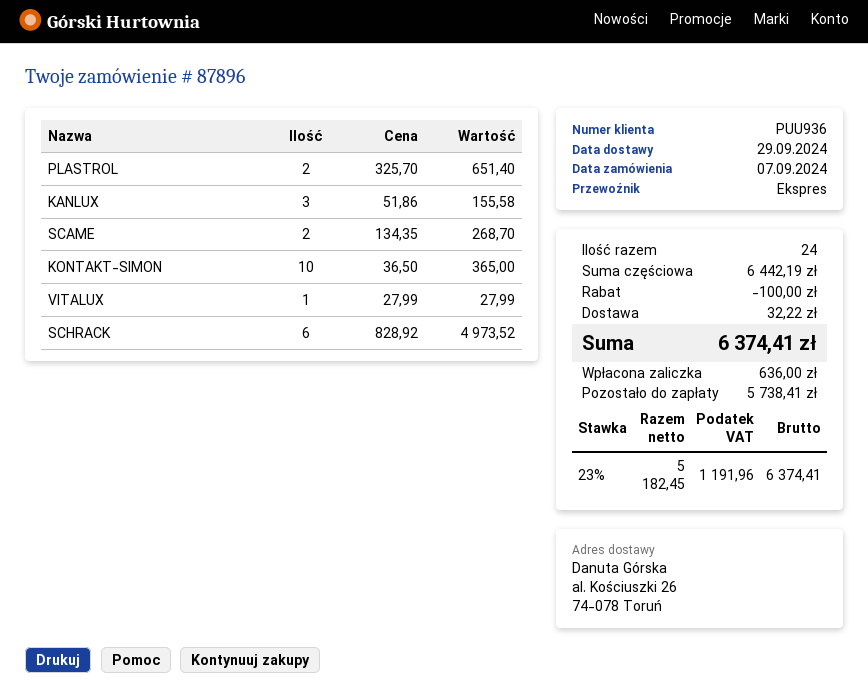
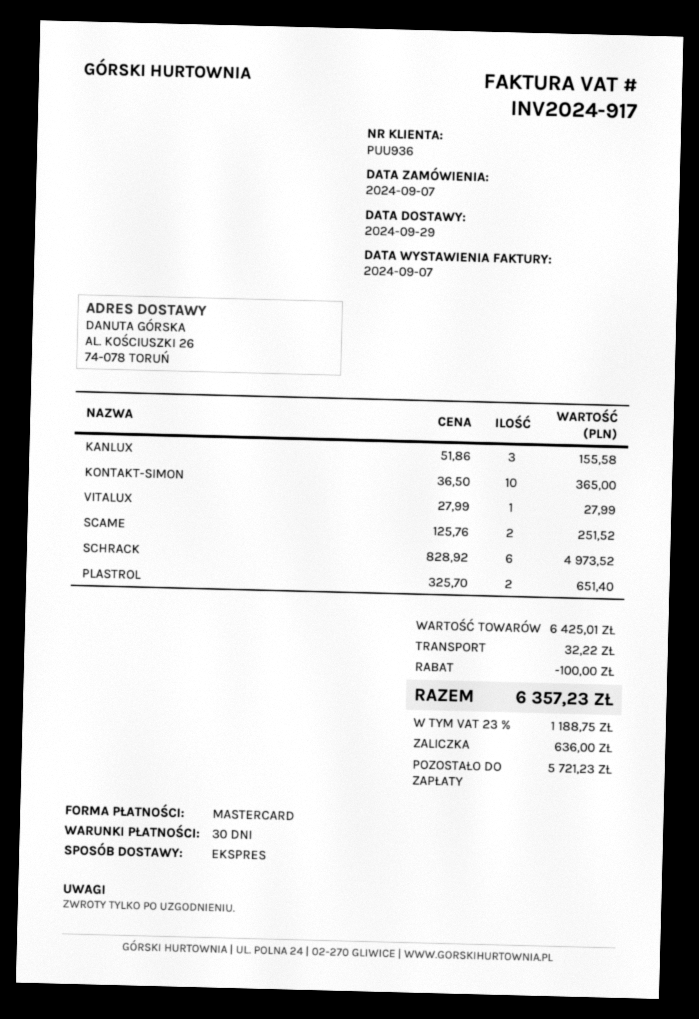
SCAME: 2 x 134.35 = 268.70 -> 2 x 125.76 = 251.52
subtotal: 6442.19 -> 6425.01
tax: 23% = 1191.96 -> 23% = 1188.75
total: 6374.41 -> 6357.23
balance: 5738.41 -> 5721.23

